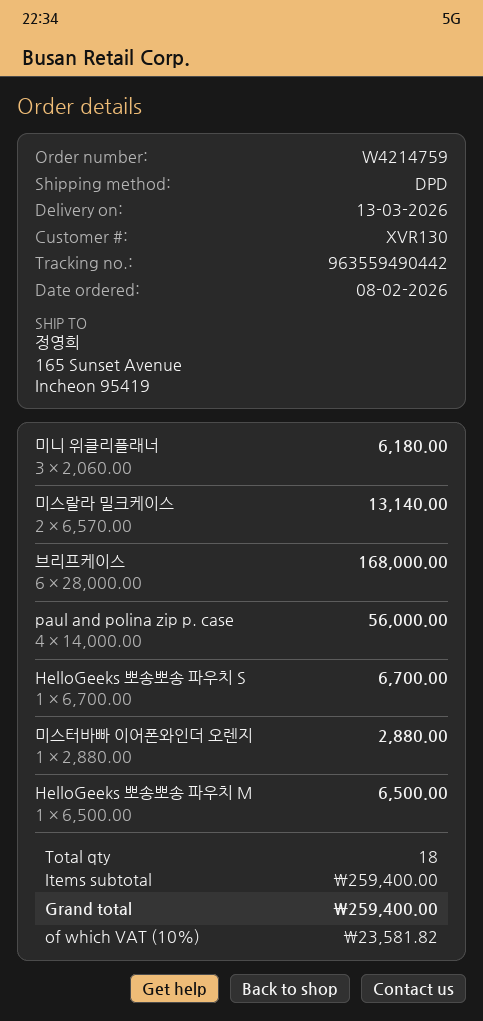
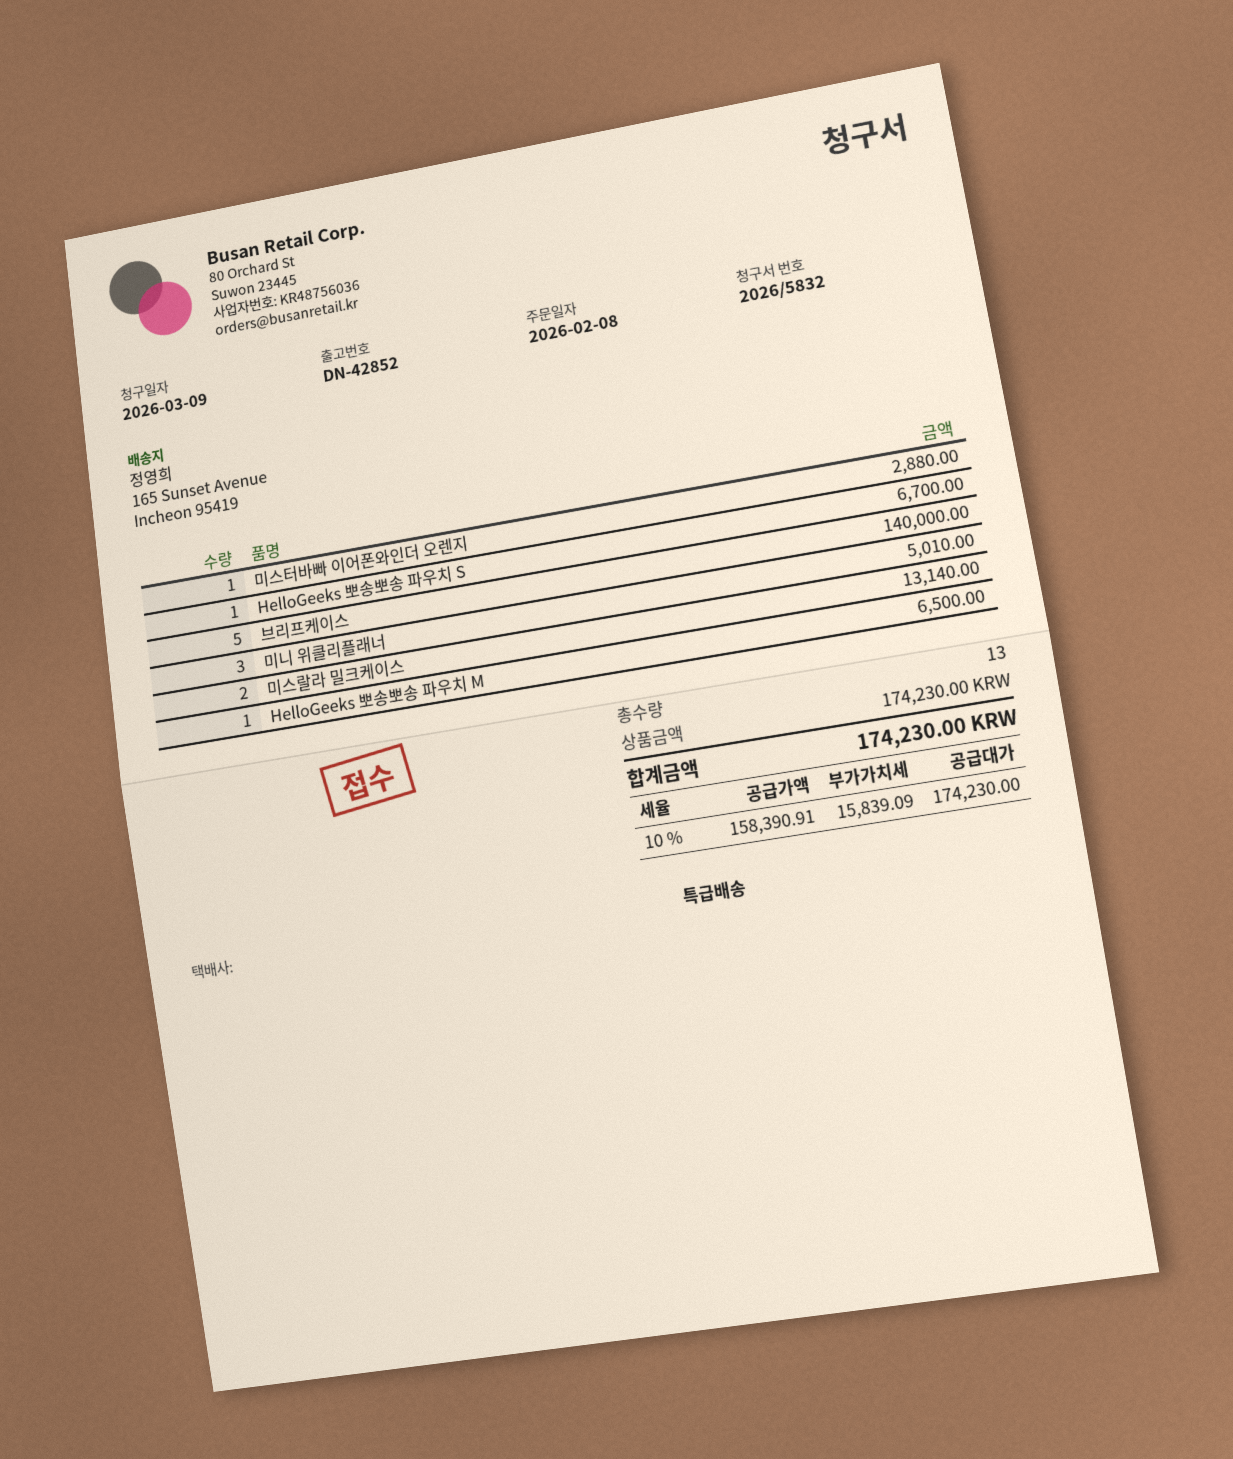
shipping method: DPD -> express
미니 위클리플래너: 3 for 6180.00 -> 3 for 5010.00
브리프케이스: 6 for 168000.00 -> 5 for 140000.00
paul and polina zip p. case: 4 for 56000.00 -> none
total quantity: 18 -> 13
subtotal: 259400.00 -> 174230.00
tax: 10% = 23581.82 -> 10% = 15839.09
total: 259400.00 -> 174230.00

